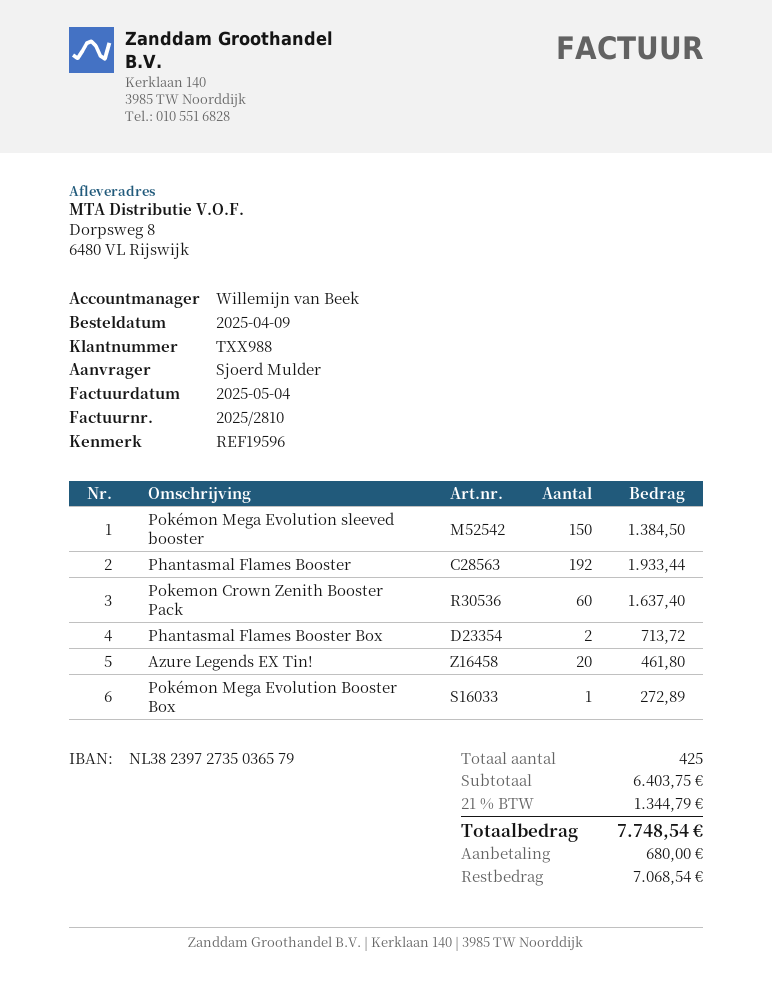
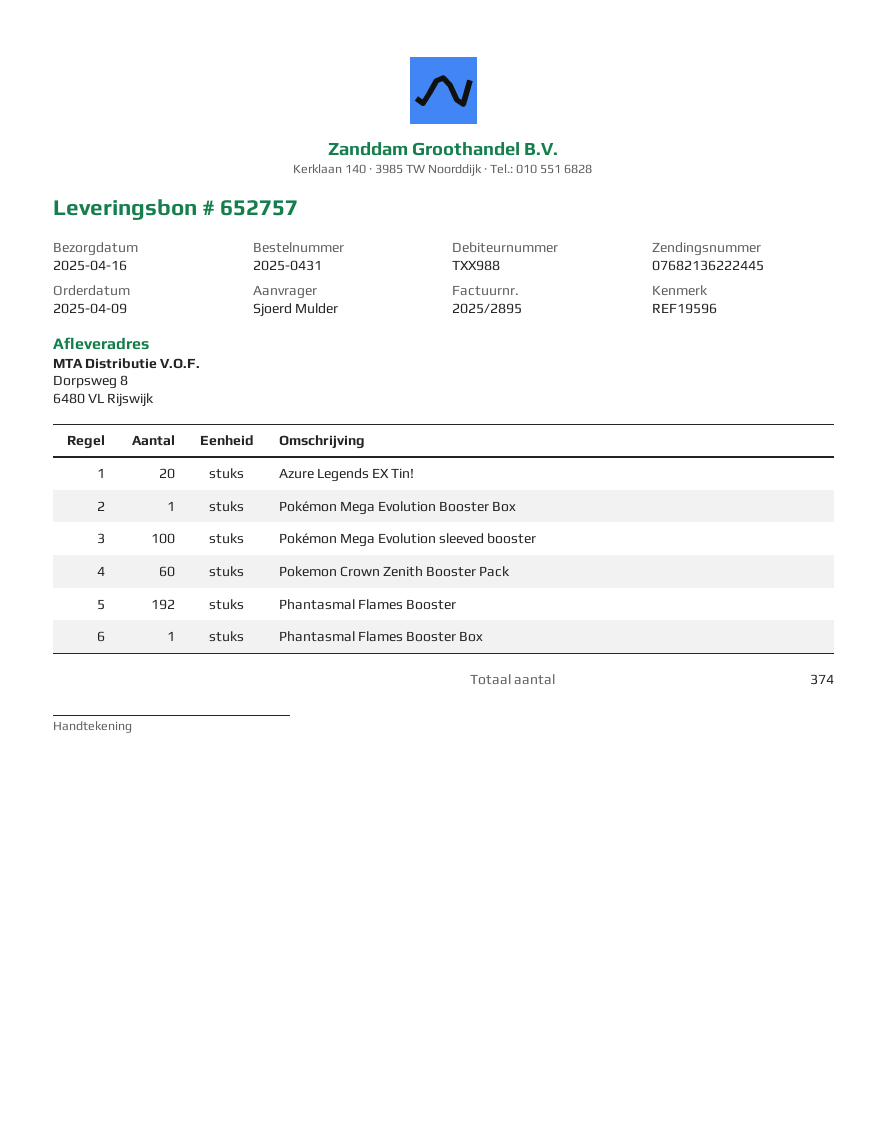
invoice number: 2025/2810 -> 2025/2895
Pokémon Mega Evolution sleeved booster: 150 -> 100
Phantasmal Flames Booster Box: 2 -> 1
total quantity: 425 -> 374

